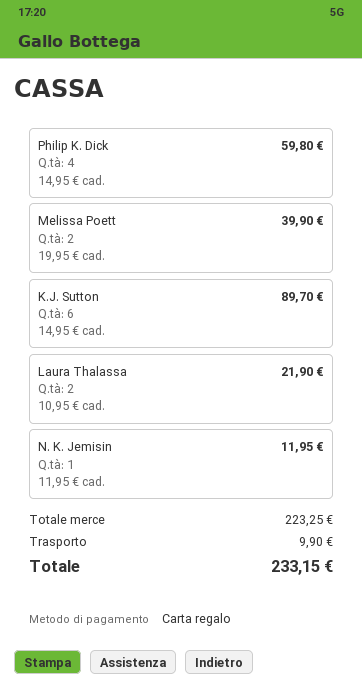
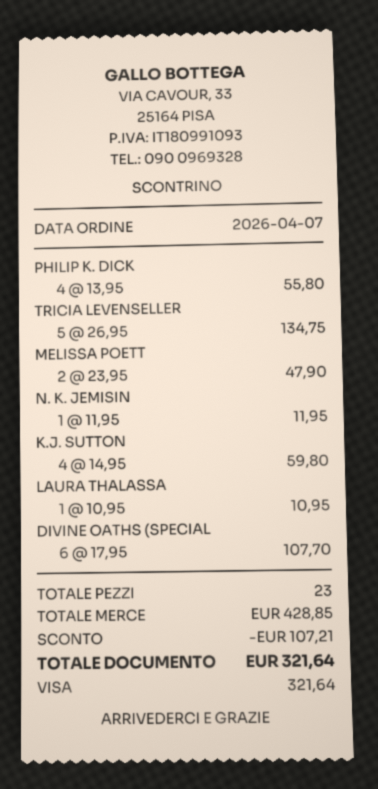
payment method: gift card -> Visa
Philip K. Dick: 4 x 14.95 = 59.80 -> 4 x 13.95 = 55.80
Melissa Poett: 2 x 19.95 = 39.90 -> 2 x 23.95 = 47.90
K.J. Sutton: 6 x 14.95 = 89.70 -> 4 x 14.95 = 59.80
Laura Thalassa: 2 x 10.95 = 21.90 -> 1 x 10.95 = 10.95
TRICIA LEVENSELLER: none -> 5 x 26.95 = 134.75
DIVINE OATHS (SPECIAL: none -> 6 x 17.95 = 107.70
subtotal: 223.25 -> 428.85
discount: none -> 107.21
shipping: 9.90 -> none
total: 233.15 -> 321.64

